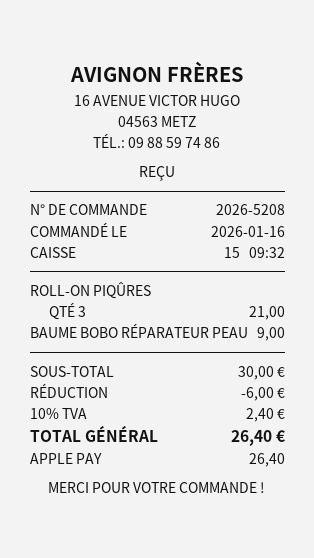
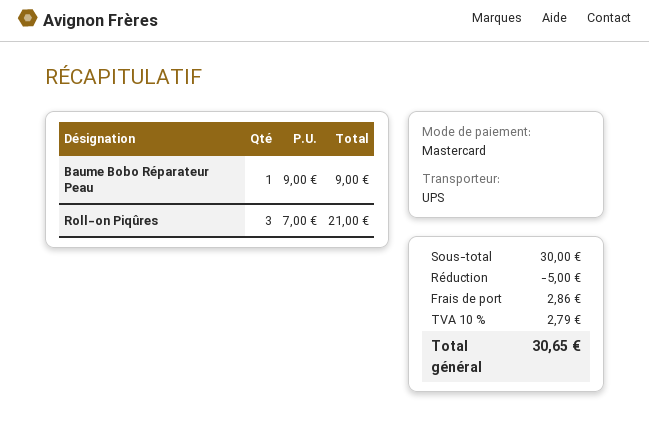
payment method: Apple Pay -> Mastercard
discount: 6.00 -> 5.00
shipping: none -> 2.86
tax: 10% = 2.40 -> 10% = 2.79
total: 26.40 -> 30.65

